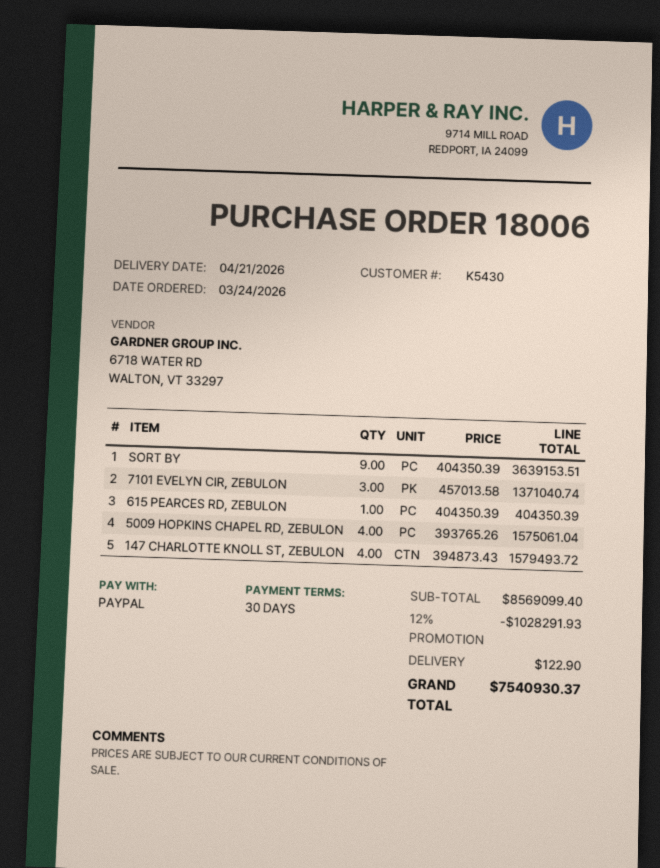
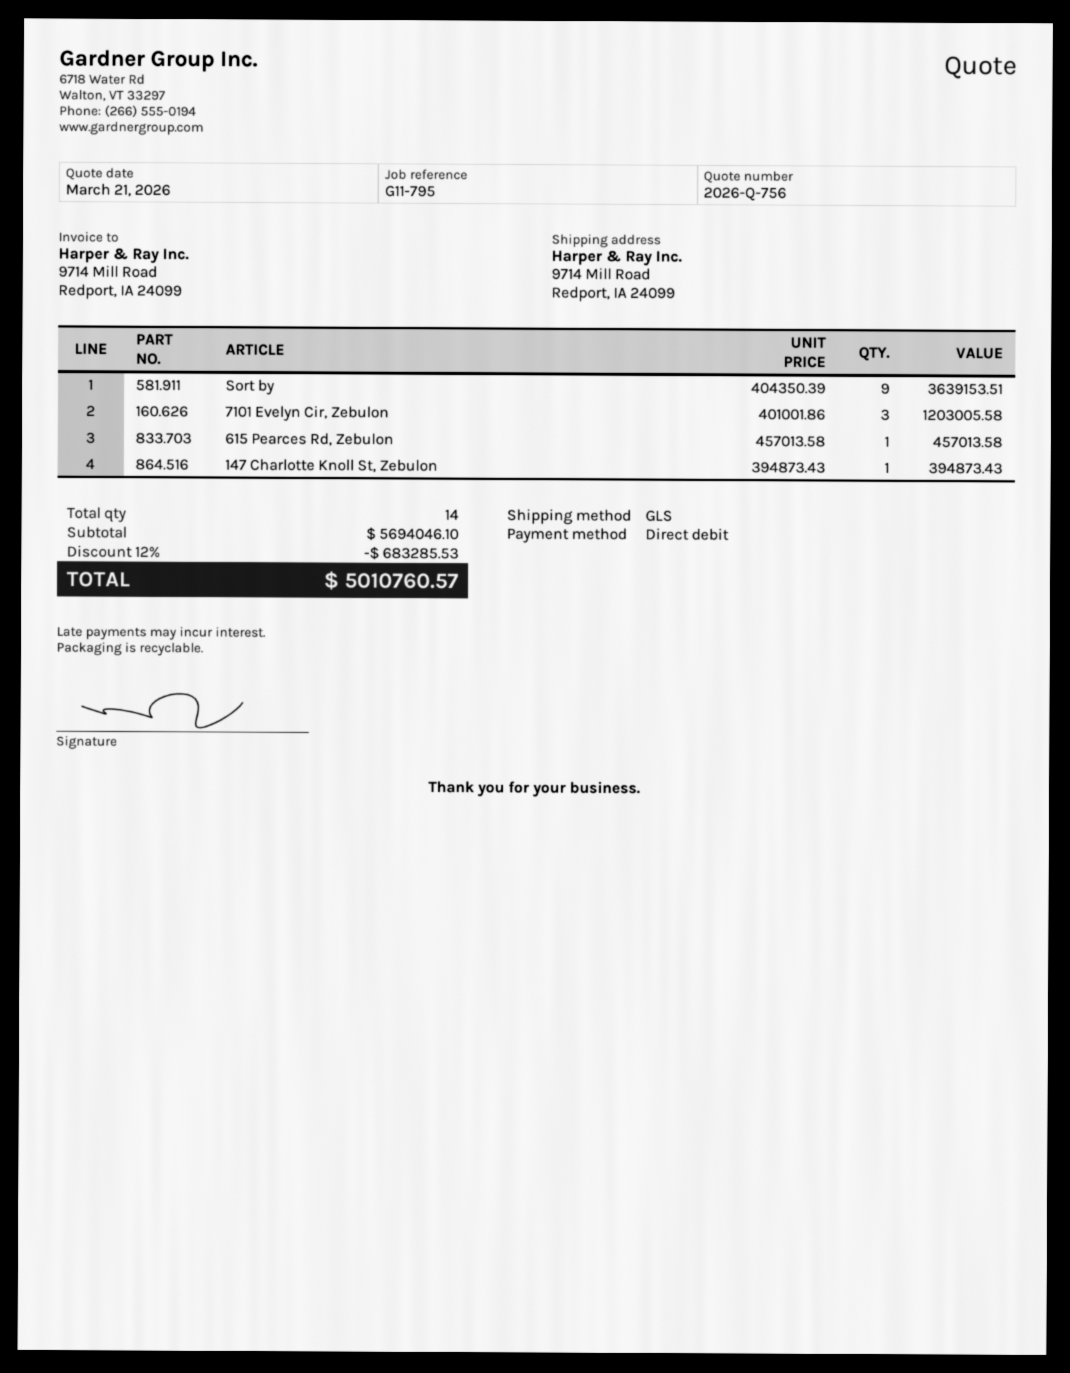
payment method: PayPal -> direct debit
7101 EVELYN CIR, ZEBULON: 3 x 457013.58 = 1371040.74 -> 3 x 401001.86 = 1203005.58
615 PEARCES RD, ZEBULON: 1 x 404350.39 = 404350.39 -> 1 x 457013.58 = 457013.58
5009 HOPKINS CHAPEL RD, ZEBULON: 4 x 393765.26 = 1575061.04 -> none
147 CHARLOTTE KNOLL ST, ZEBULON: 4 x 394873.43 = 1579493.72 -> 1 x 394873.43 = 394873.43
subtotal: 8569099.40 -> 5694046.10
discount: 12% = 1028291.93 -> 12% = 683285.53
shipping: 122.90 -> none
total: 7540930.37 -> 5010760.57

